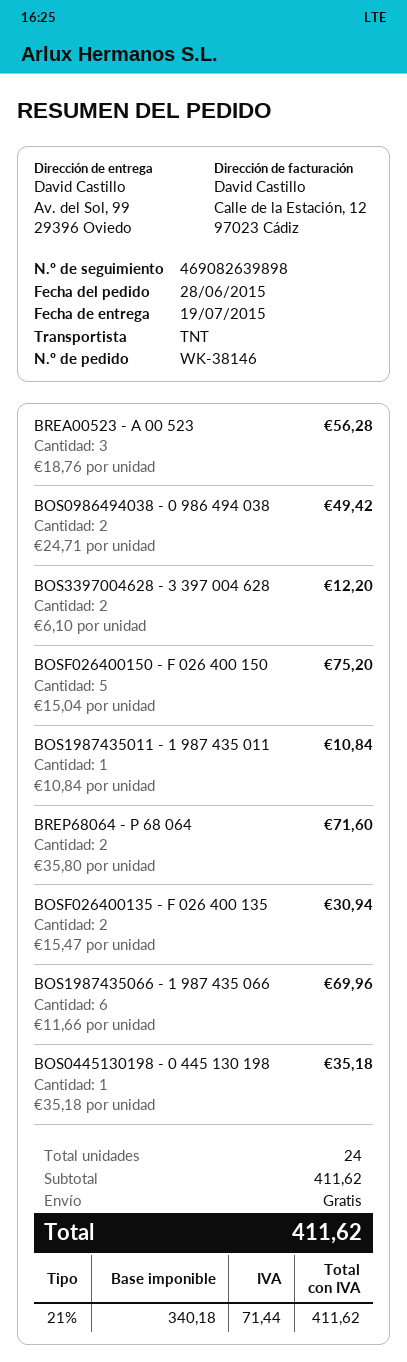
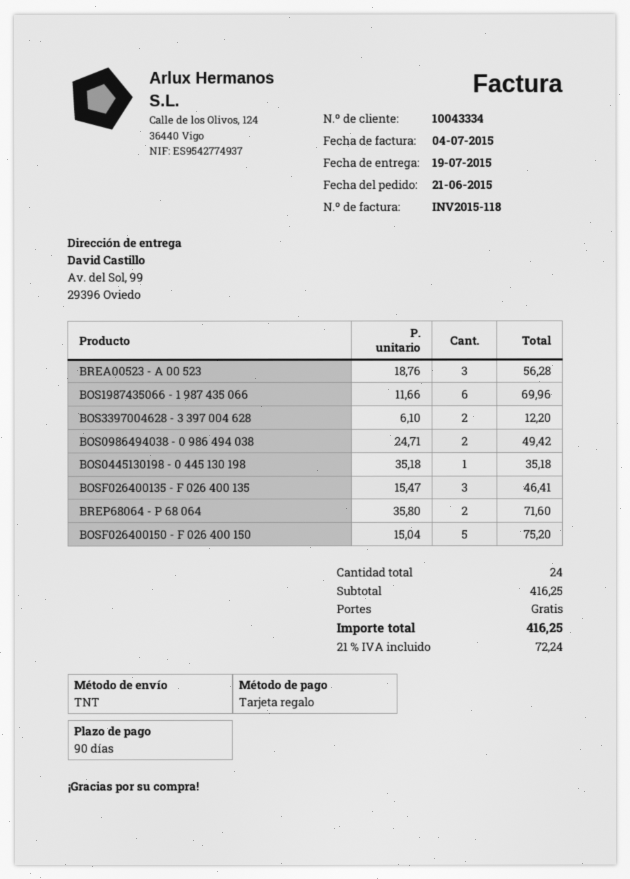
order date: 2015-06-28 -> 2015-06-21
BOS1987435011 - 1 987 435 011: 1 x 10.84 = 10.84 -> none
BOSF026400135 - F 026 400 135: 2 x 15.47 = 30.94 -> 3 x 15.47 = 46.41
subtotal: 411.62 -> 416.25
tax: 21% = 71.44 -> 21% = 72.24
total: 411.62 -> 416.25

